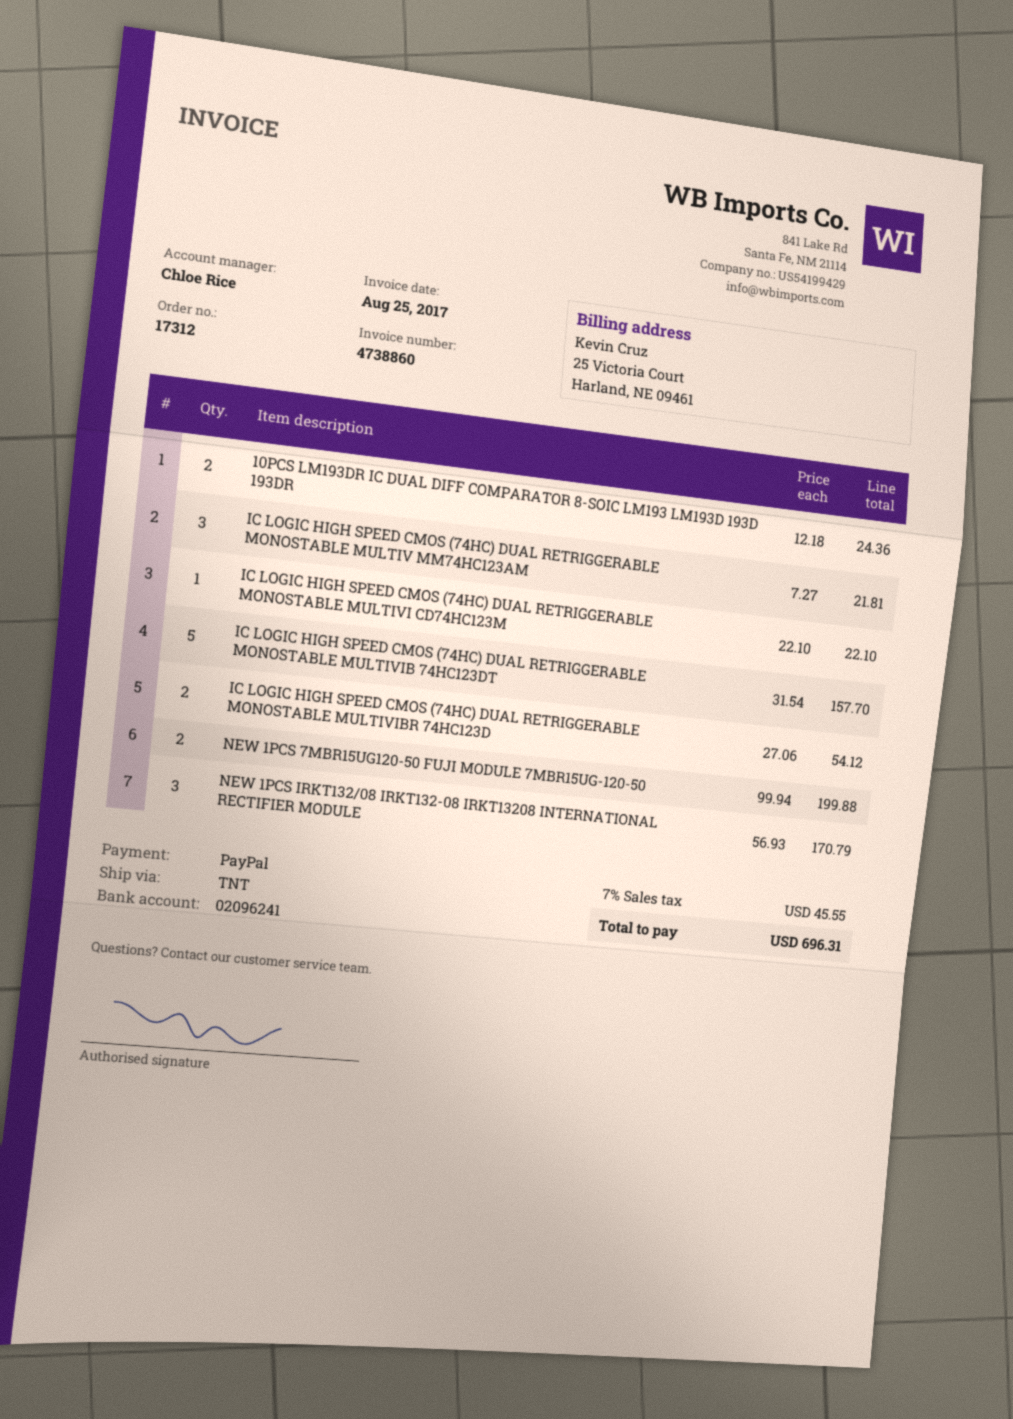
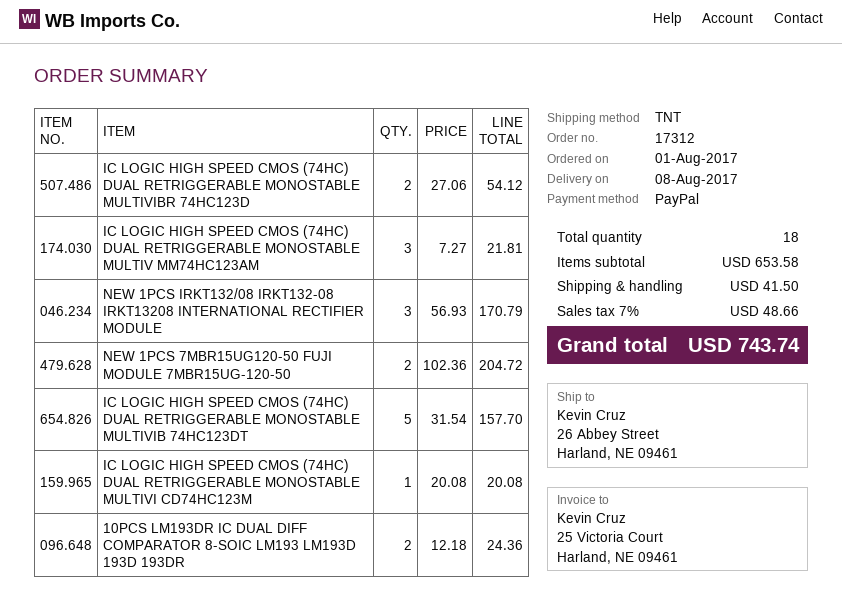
IC LOGIC HIGH SPEED CMOS (74HC) DUAL RETRIGGERABLE MONOSTABLE MULTIVI CD74HC123M: 1 x 22.10 = 22.10 -> 1 x 20.08 = 20.08
NEW 1PCS 7MBR15UG120-50 FUJI MODULE 7MBR15UG-120-50: 2 x 99.94 = 199.88 -> 2 x 102.36 = 204.72
shipping: none -> 41.50
tax: 7% = 45.55 -> 7% = 48.66
total: 696.31 -> 743.74

